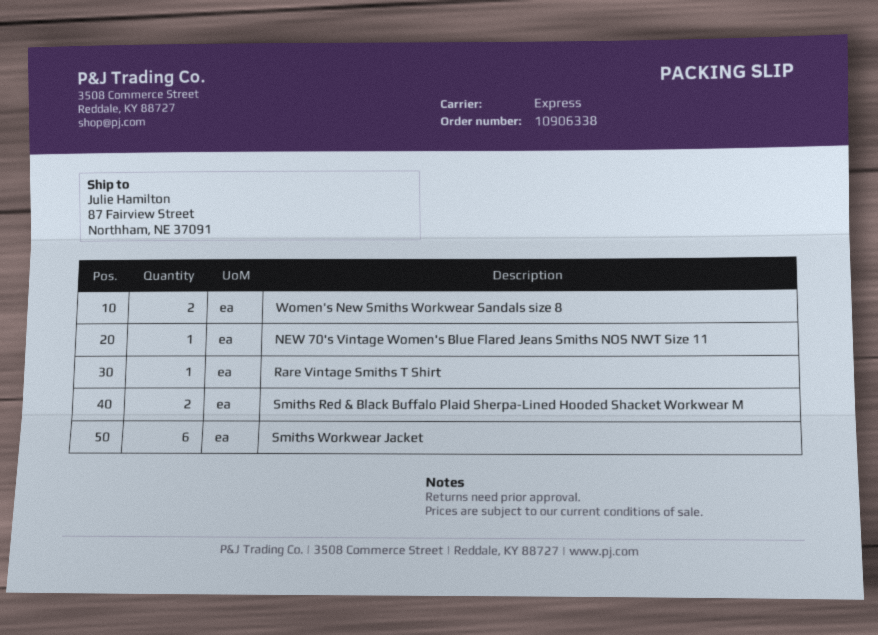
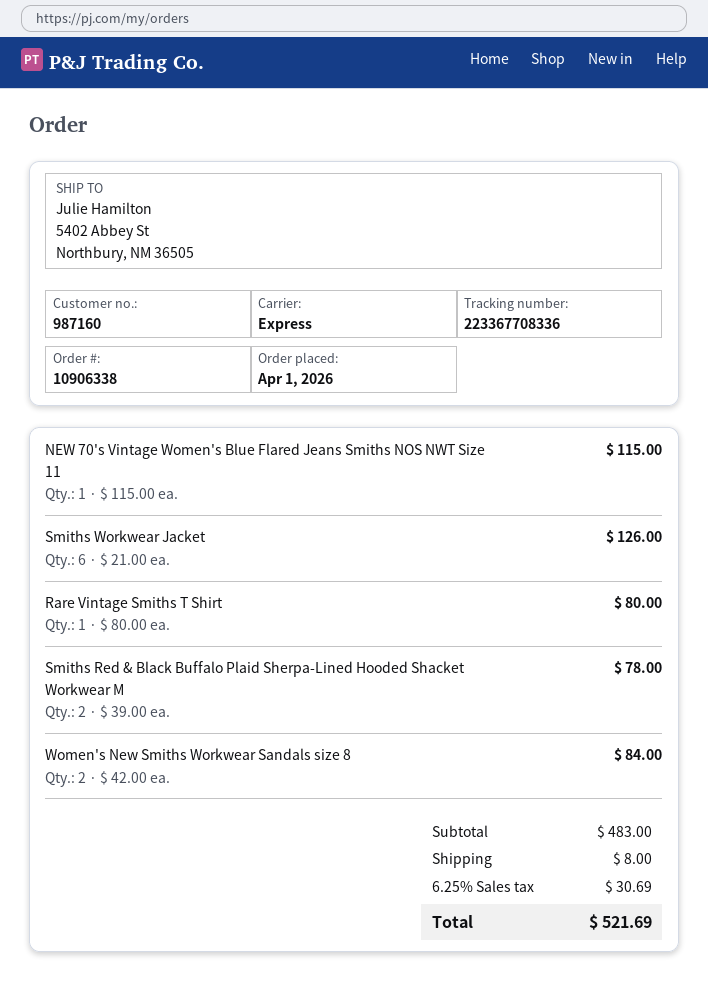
ship to: 87 Fairview Street, Northham, NE 37091 -> 5402 Abbey St, Northbury, NM 36505

